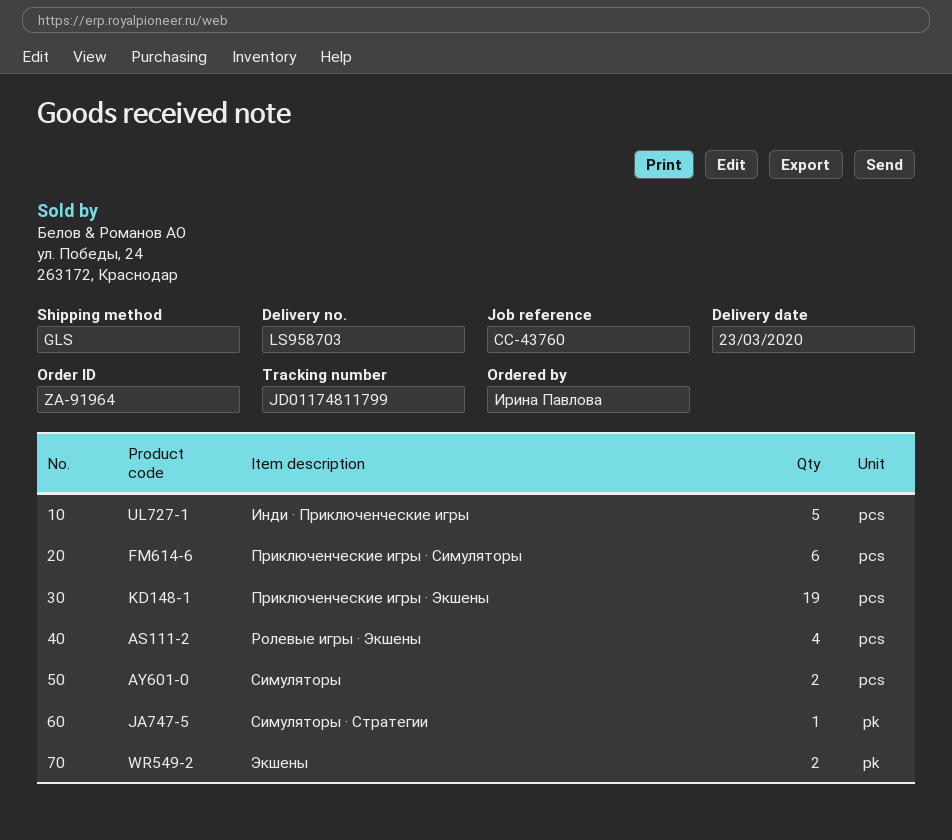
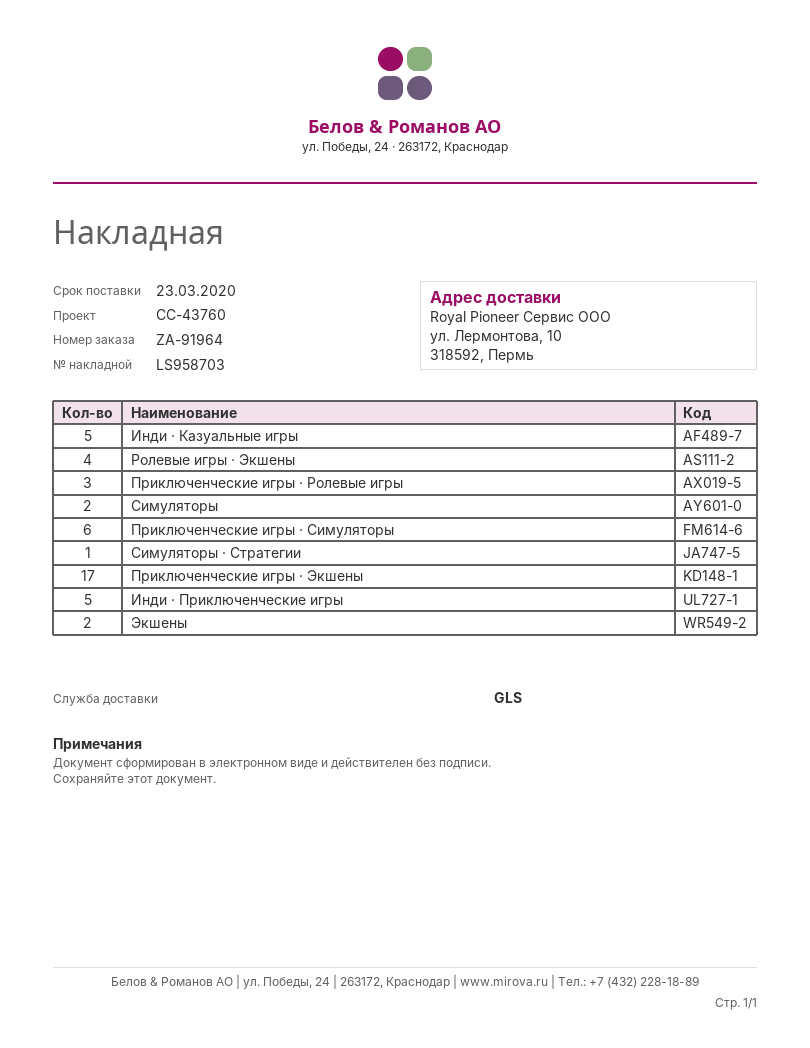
Приключенческие игры · Экшены: 19 -> 17
Инди · Казуальные игры: none -> 5
Приключенческие игры · Ролевые игры: none -> 3

